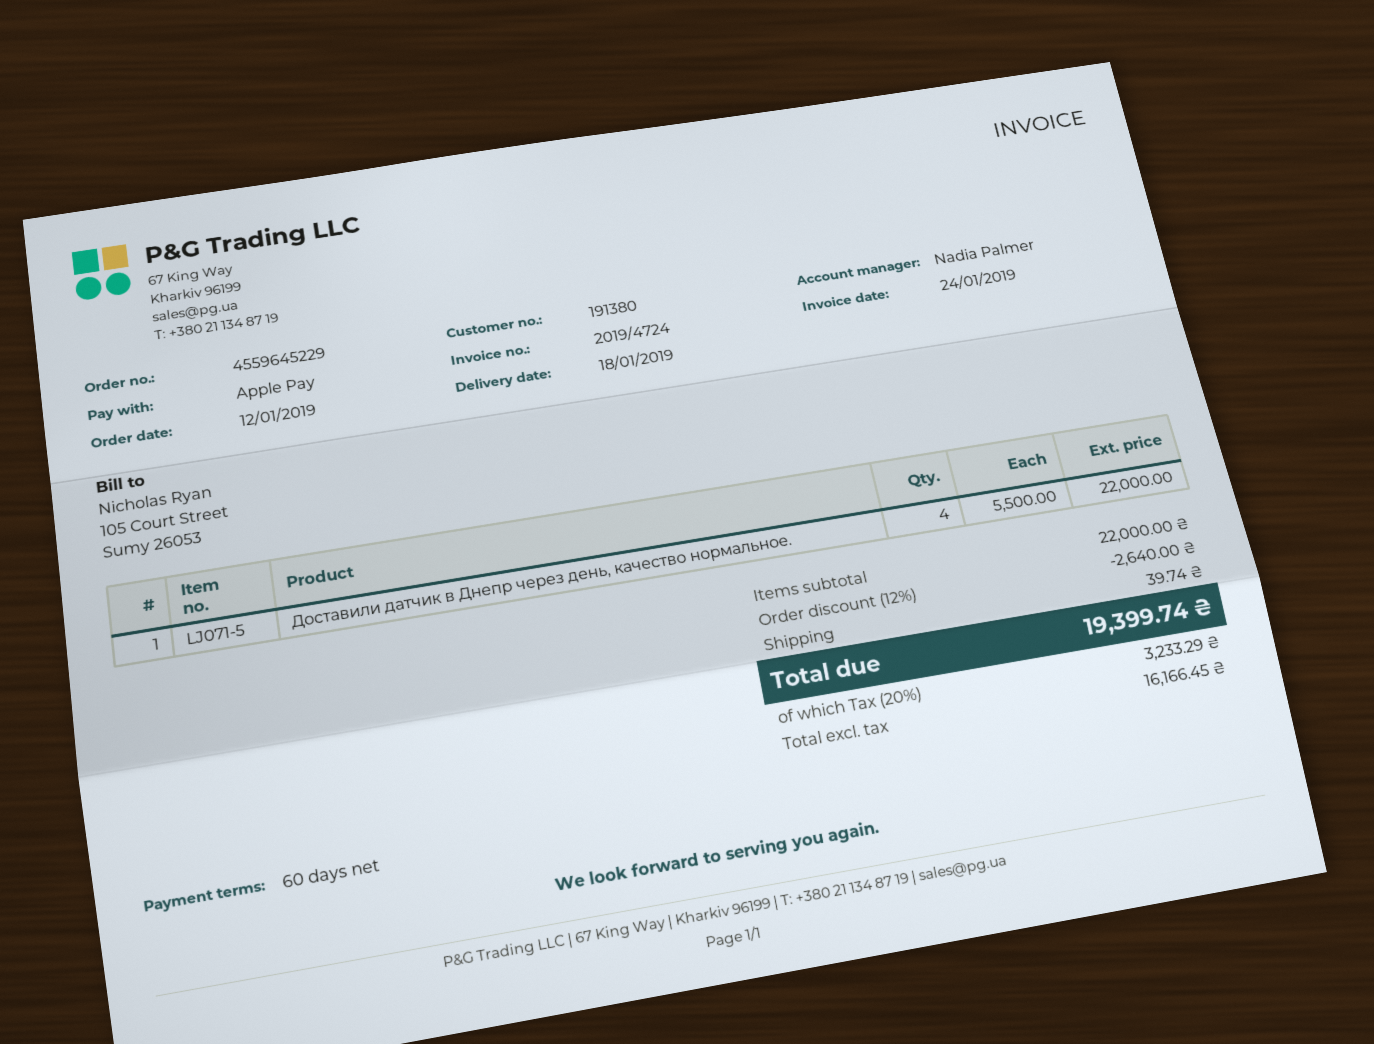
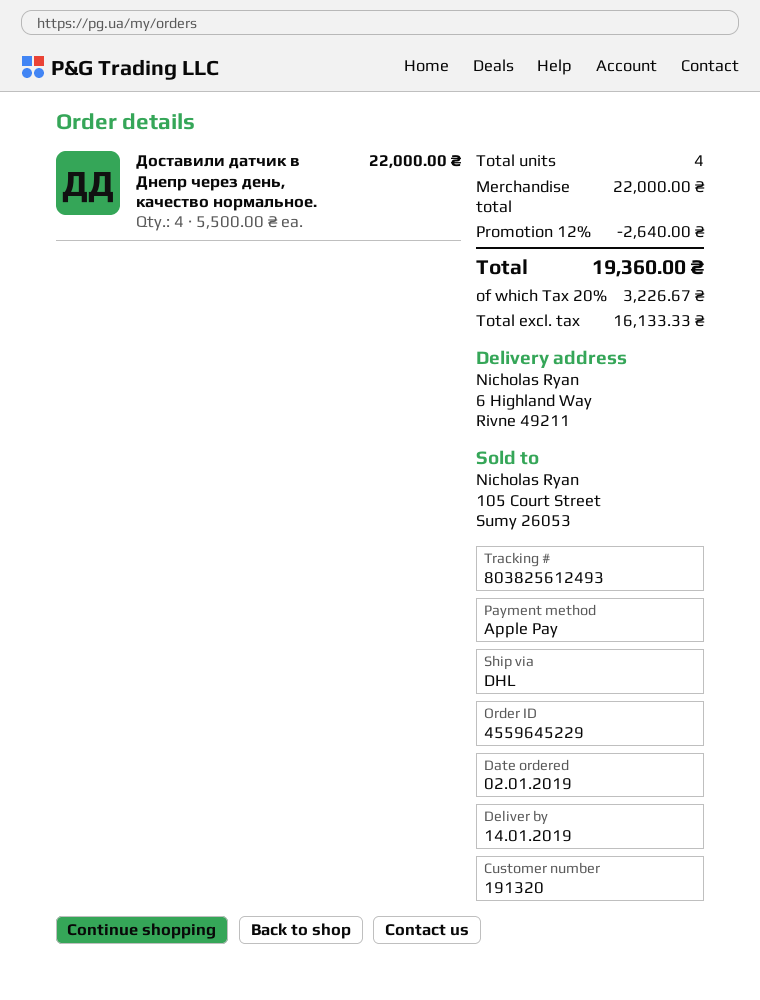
order date: 2019-01-12 -> 2019-01-02
delivery date: 2019-01-18 -> 2019-01-14
customer number: 191380 -> 191320
shipping: 39.74 -> none
net: 16166.45 -> 16133.33
tax: 20% = 3233.29 -> 20% = 3226.67
total: 19399.74 -> 19360.00

